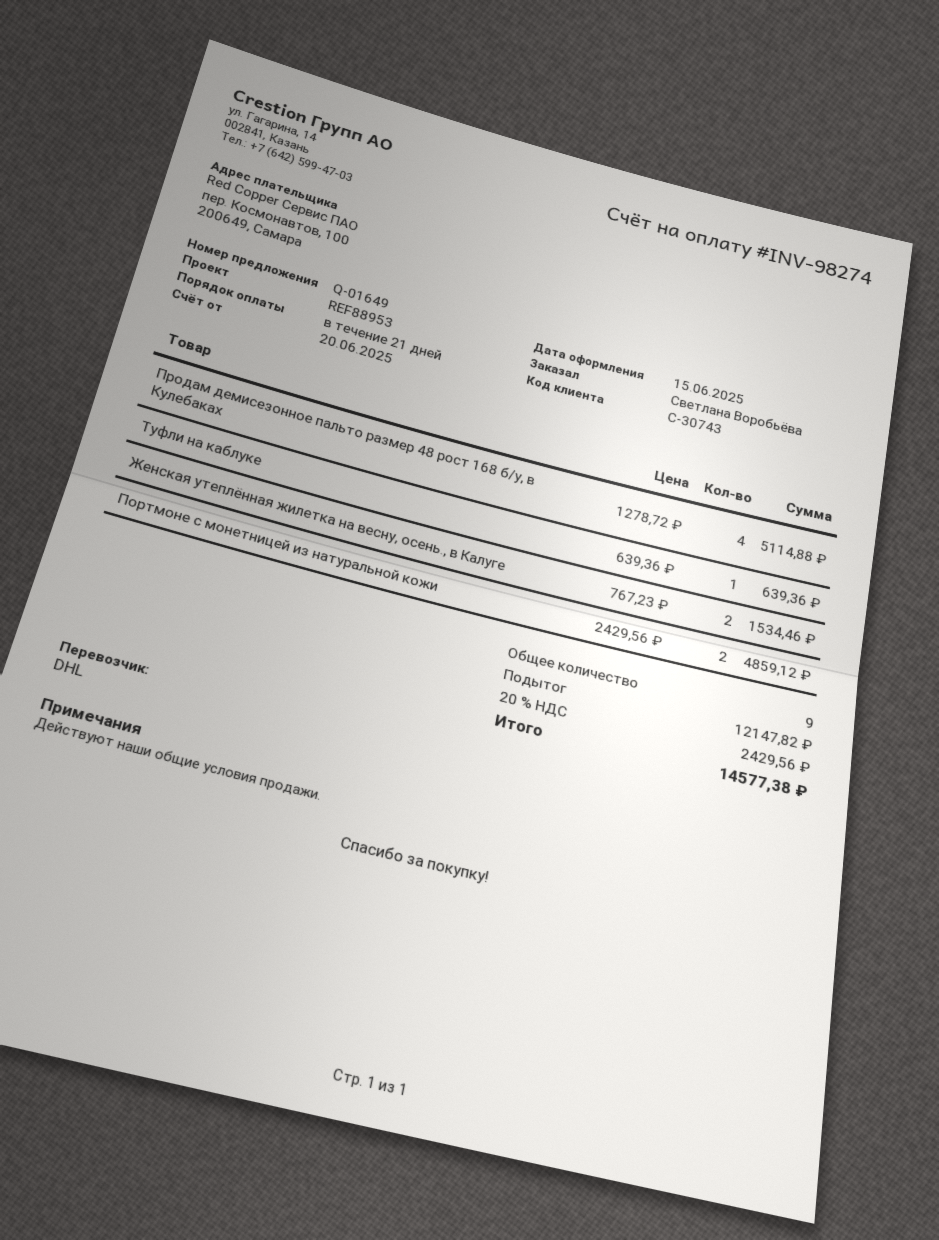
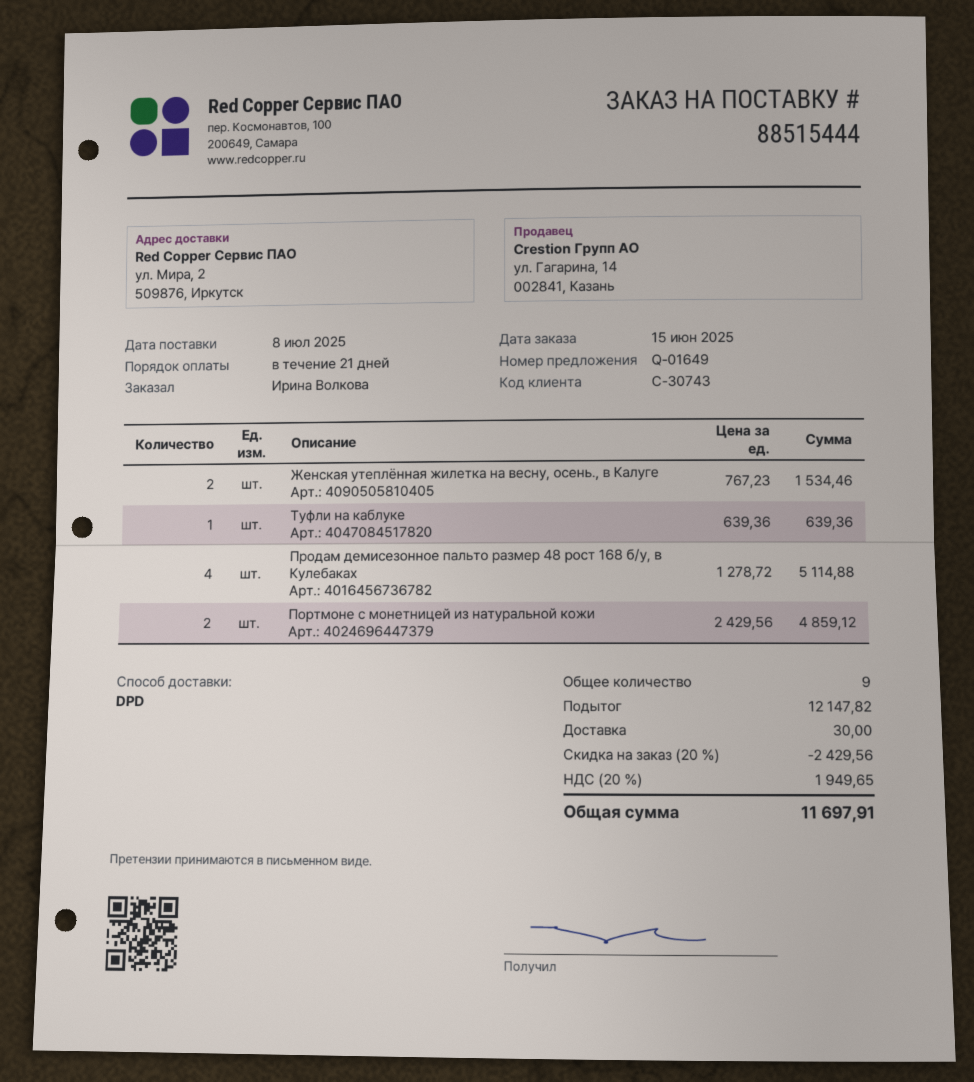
ordered by: Светлана Воробьёва -> Ирина Волкова
shipping method: DHL -> DPD
discount: none -> 20% = 2429.56
shipping: none -> 30.00
tax: 20% = 2429.56 -> 20% = 1949.65
total: 14577.38 -> 11697.91

